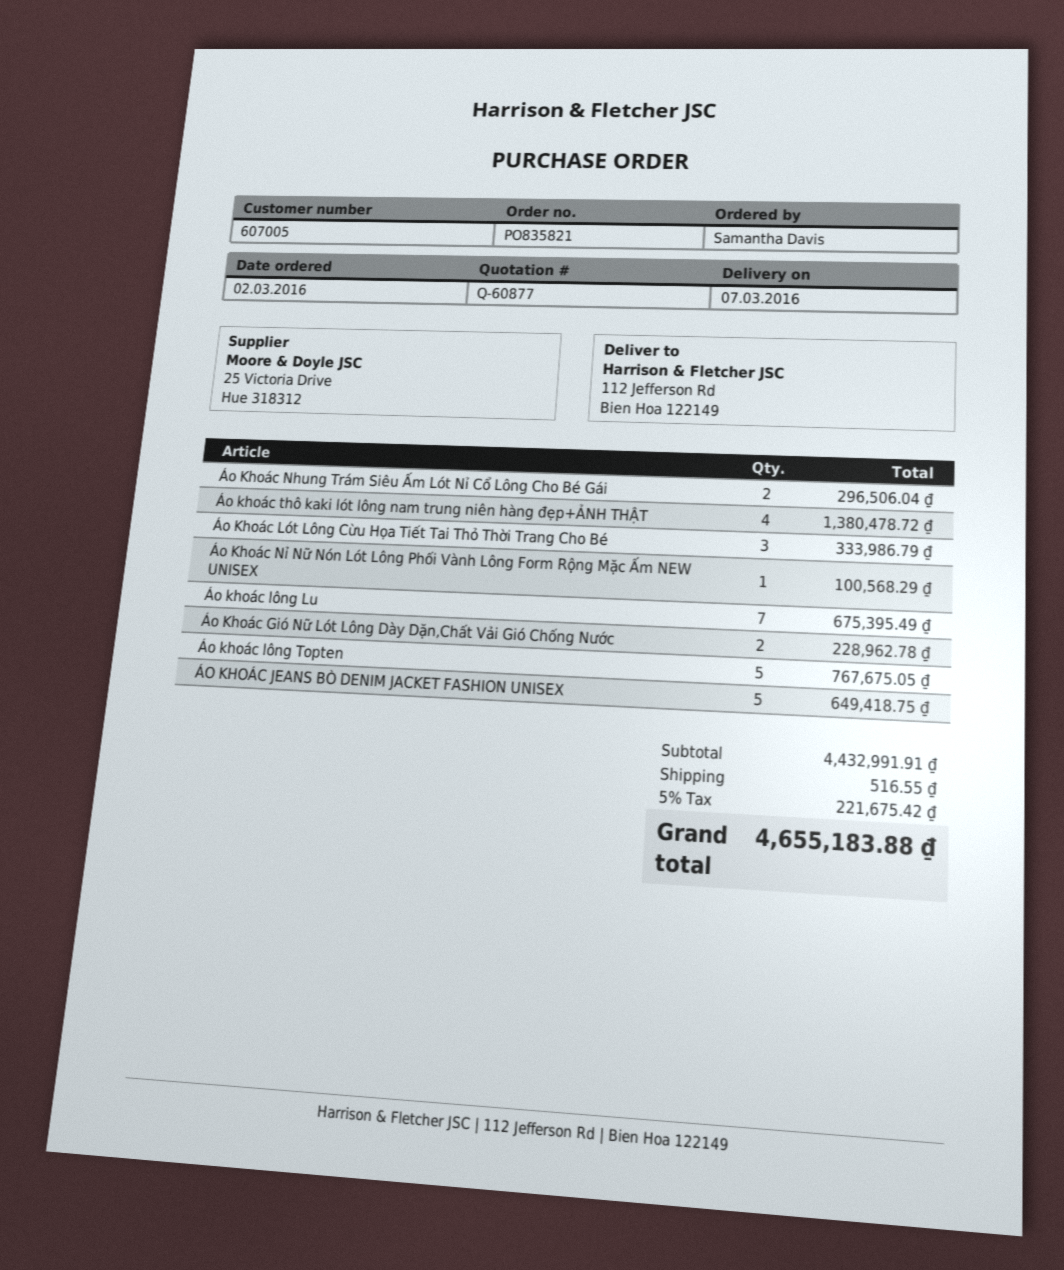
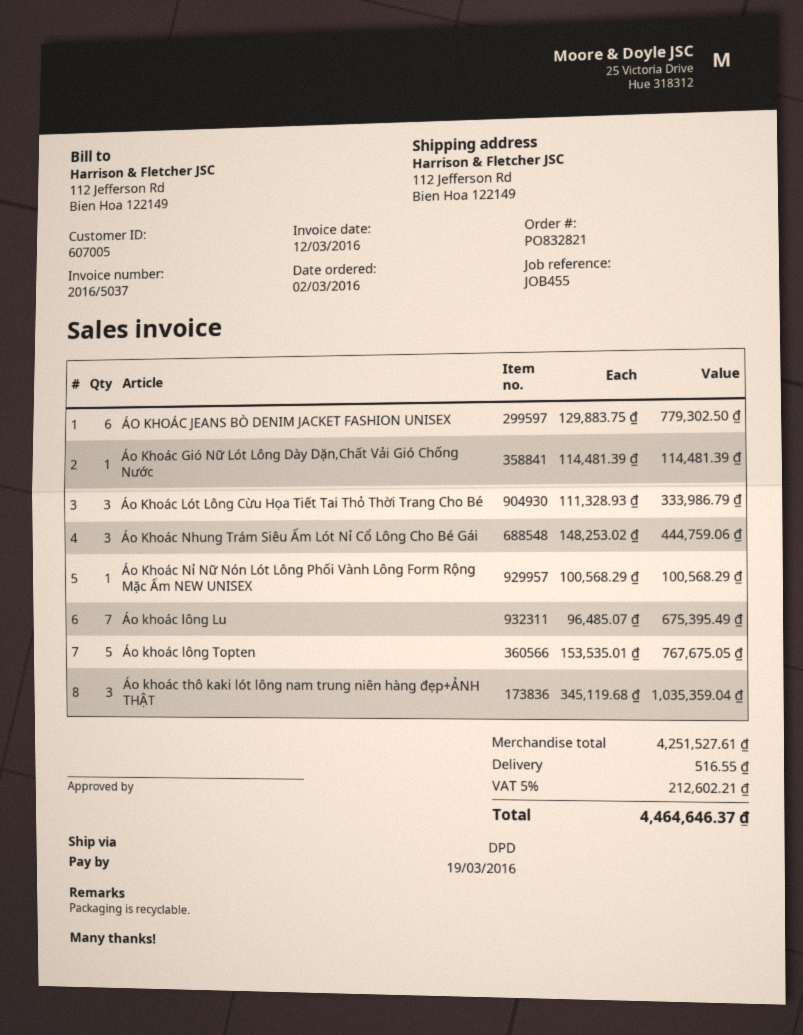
order number: PO835821 -> PO832821
Áo Khoác Nhung Trám Siêu Ấm Lót Nỉ Cổ Lông Cho Bé Gái: 2 for 296506.04 -> 3 for 444759.06
Áo khoác thô kaki lót lông nam trung niên hàng đẹp+ẢNH THẬT: 4 for 1380478.72 -> 3 for 1035359.04
Áo Khoác Gió Nữ Lót Lông Dày Dặn,Chất Vải Gió Chống Nước: 2 for 228962.78 -> 1 for 114481.39
ÁO KHOÁC JEANS BÒ DENIM JACKET FASHION UNISEX: 5 for 649418.75 -> 6 for 779302.50
subtotal: 4432991.91 -> 4251527.61
tax: 5% = 221675.42 -> 5% = 212602.21
total: 4655183.88 -> 4464646.37

